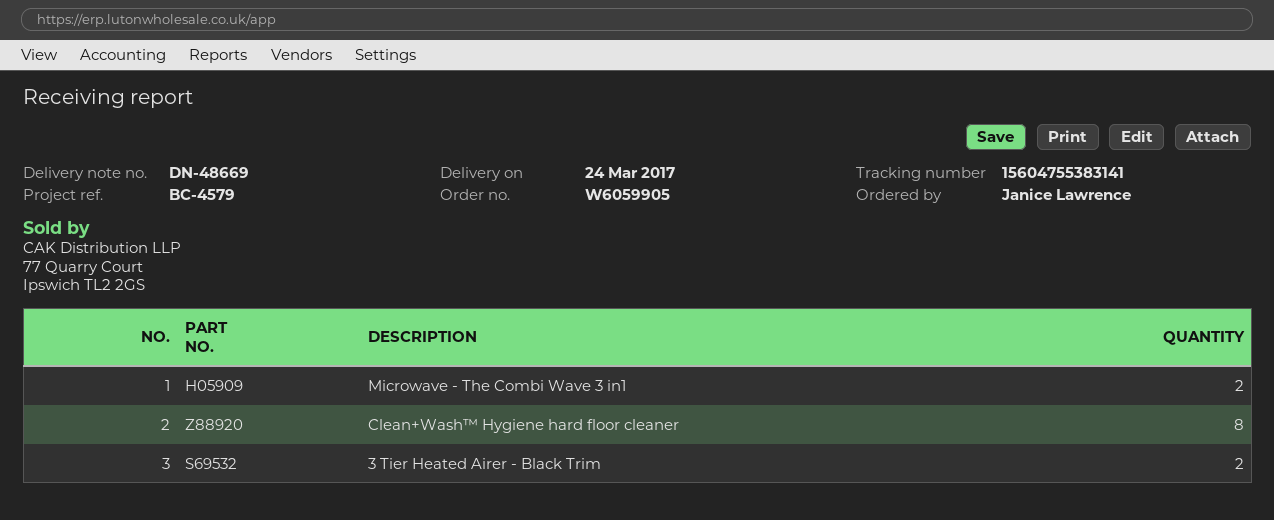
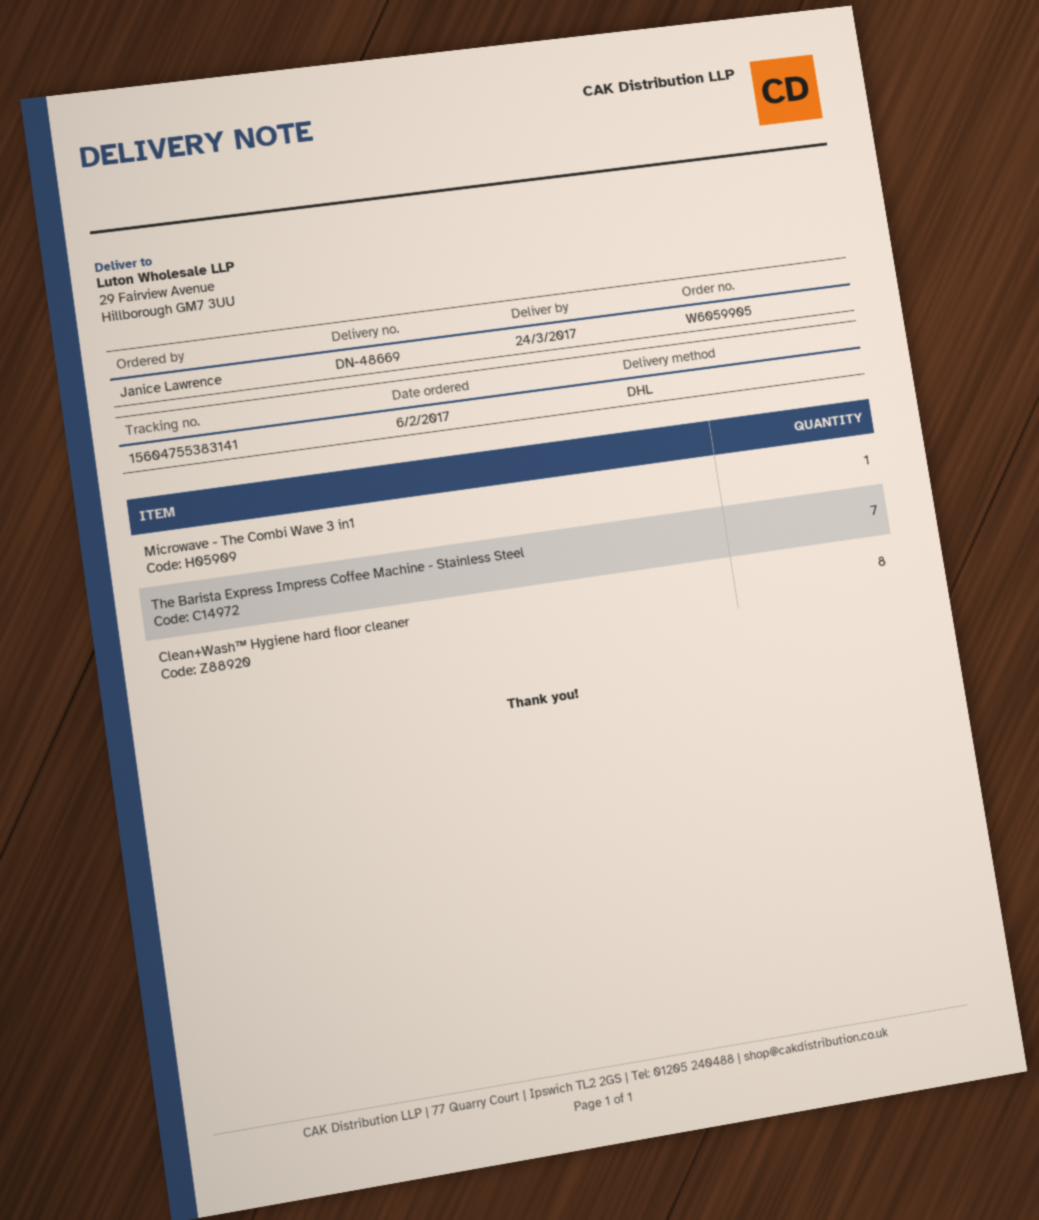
Microwave - The Combi Wave 3 in1: 2 -> 1
3 Tier Heated Airer - Black Trim: 2 -> none
The Barista Express Impress Coffee Machine - Stainless Steel: none -> 7

